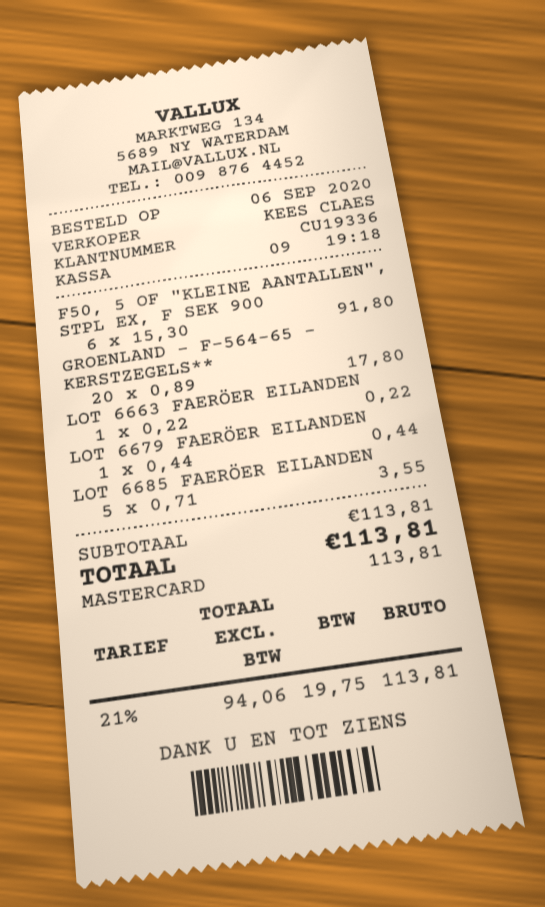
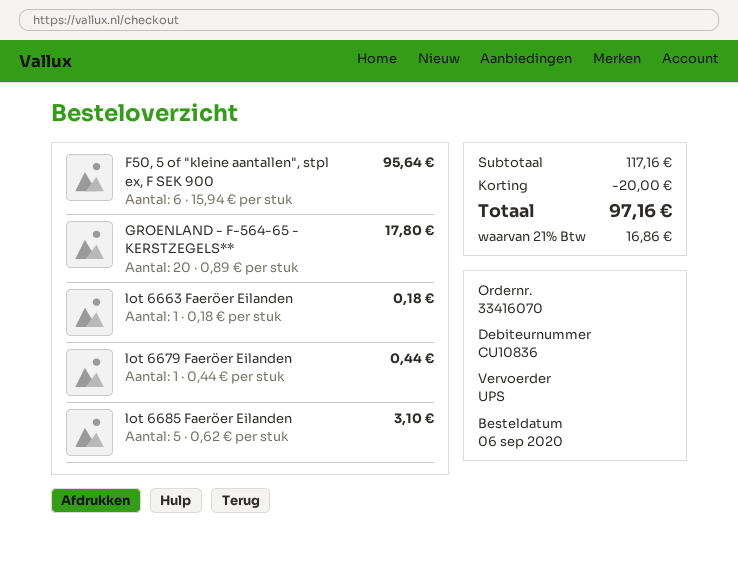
customer number: CU19336 -> CU10836
F50, 5 OF "KLEINE AANTALLEN", STPL EX, F SEK 900: 6 x 15.30 = 91.80 -> 6 x 15.94 = 95.64
LOT 6663 FAERÖER EILANDEN: 1 x 0.22 = 0.22 -> 1 x 0.18 = 0.18
LOT 6685 FAERÖER EILANDEN: 5 x 0.71 = 3.55 -> 5 x 0.62 = 3.10
subtotal: 113.81 -> 117.16
discount: none -> 20.00
tax: 21% = 19.75 -> 21% = 16.86
total: 113.81 -> 97.16

